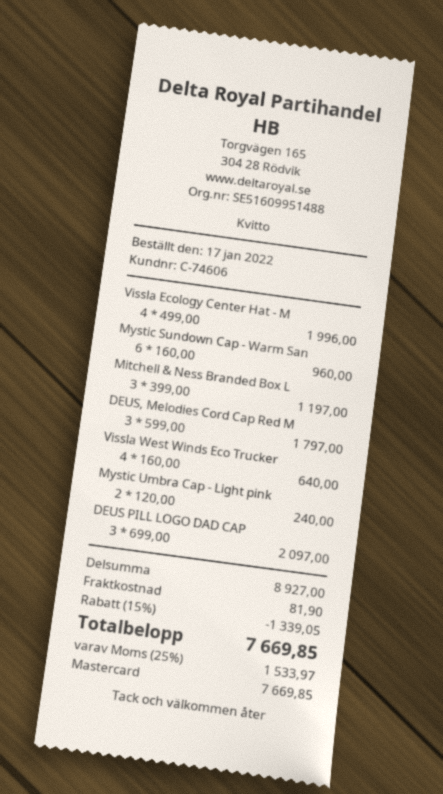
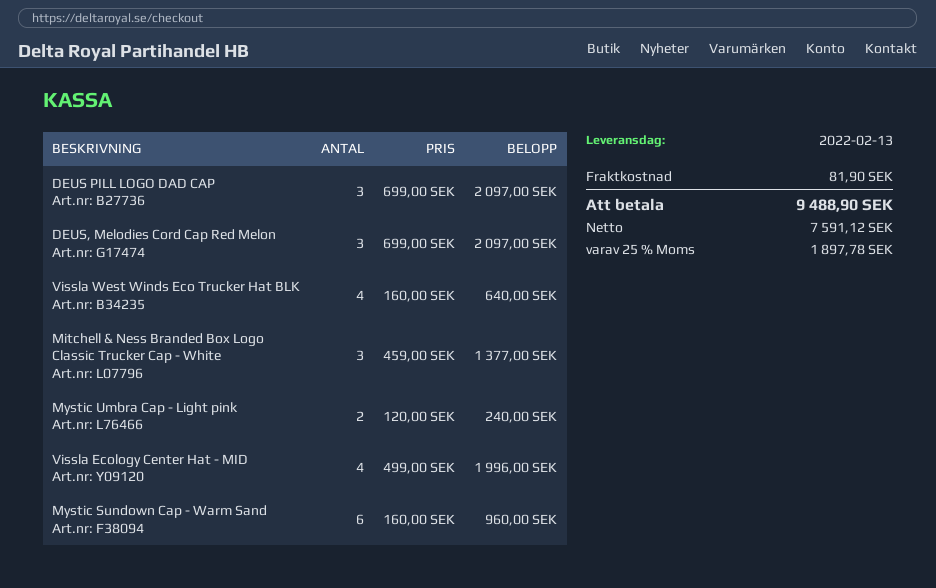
Mitchell & Ness Branded Box L: 3 x 399.00 = 1197.00 -> 3 x 459.00 = 1377.00
DEUS, Melodies Cord Cap Red M: 3 x 599.00 = 1797.00 -> 3 x 699.00 = 2097.00
discount: 15% = 1339.05 -> none
tax: 25% = 1533.97 -> 25% = 1897.78
total: 7669.85 -> 9488.90

